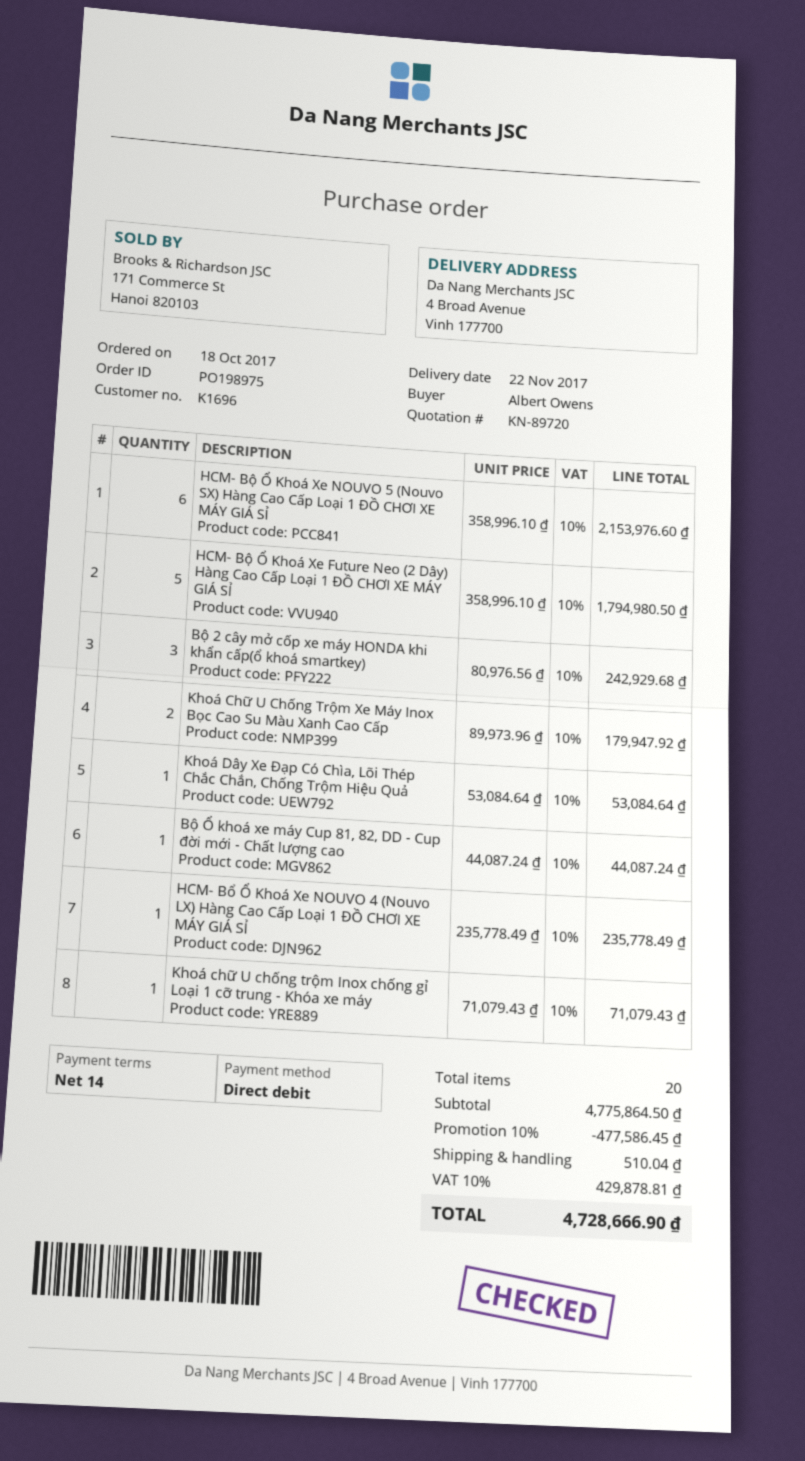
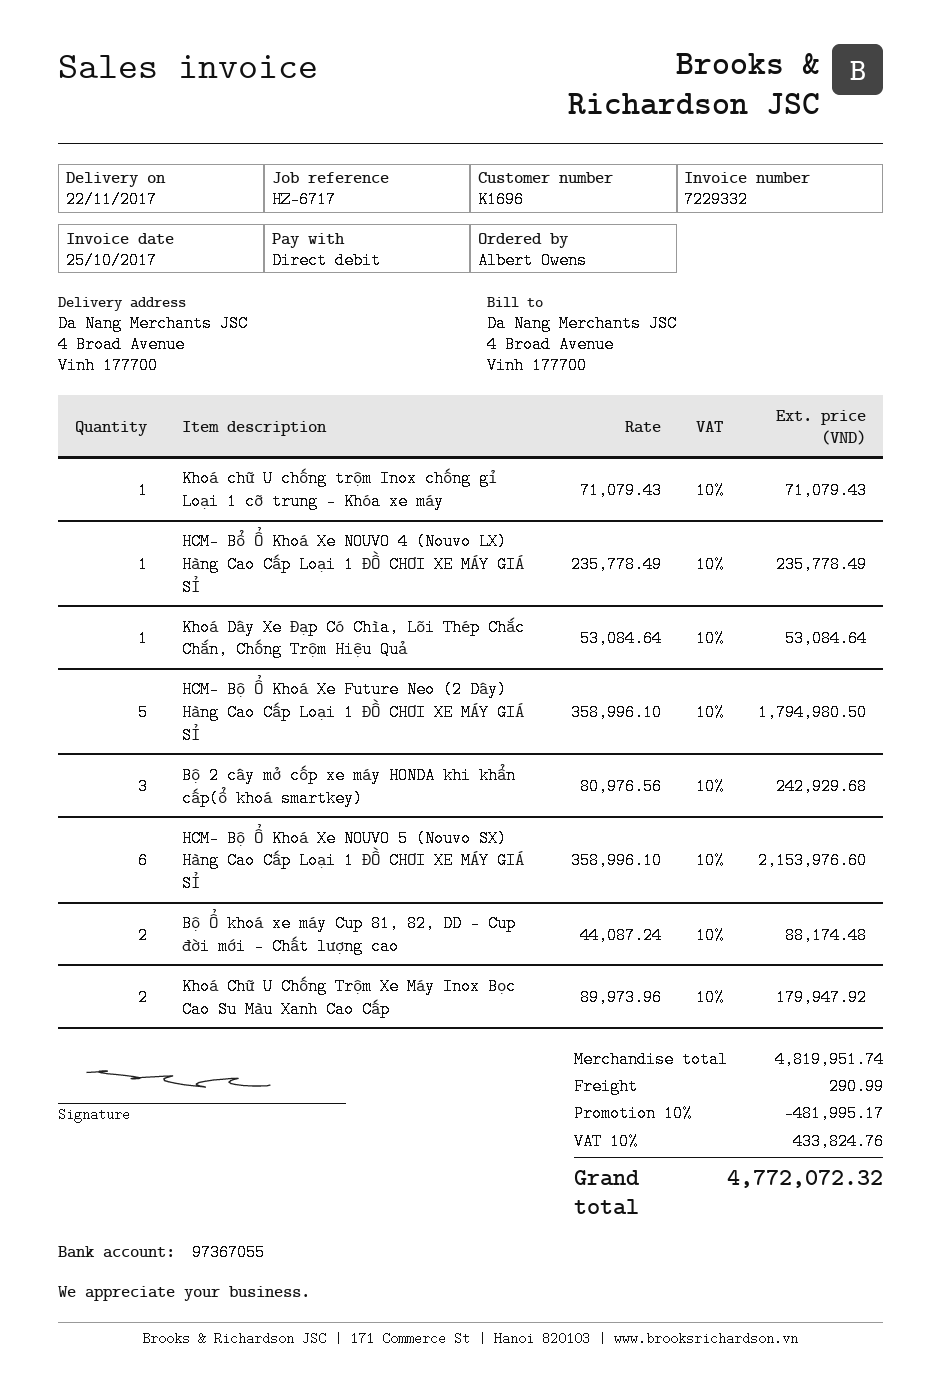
Bộ Ổ khoá xe máy Cup 81, 82, DD - Cup đời mới - Chất lượng cao: 1 x 44087.24 = 44087.24 -> 2 x 44087.24 = 88174.48
subtotal: 4775864.50 -> 4819951.74
discount: 10% = 477586.45 -> 10% = 481995.17
shipping: 510.04 -> 290.99
tax: 10% = 429878.81 -> 10% = 433824.76
total: 4728666.90 -> 4772072.32

